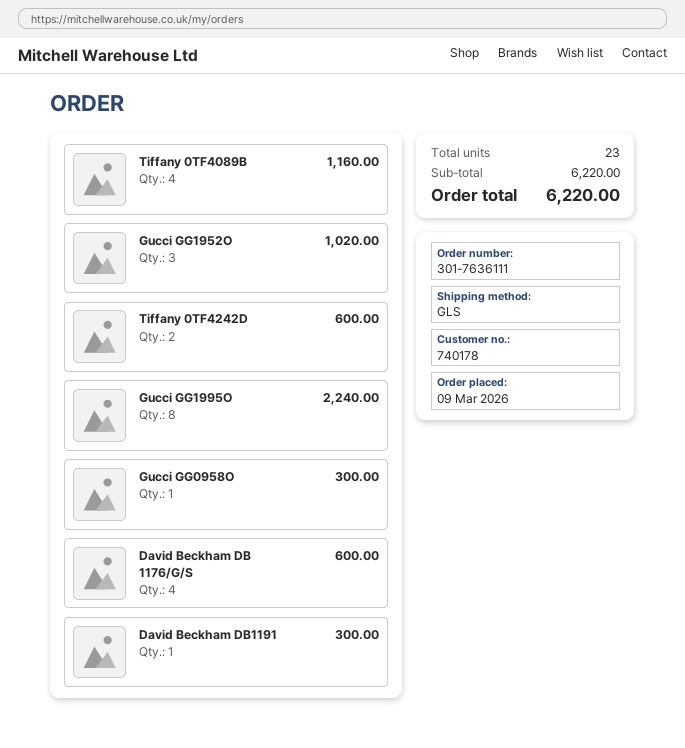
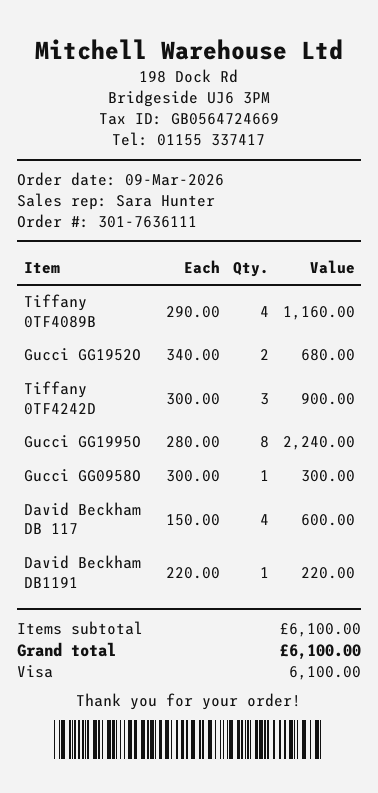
Gucci GG1952O: 3 for 1020.00 -> 2 for 680.00
Tiffany 0TF4242D: 2 for 600.00 -> 3 for 900.00
David Beckham DB1191: 1 for 300.00 -> 1 for 220.00
subtotal: 6220.00 -> 6100.00
total: 6220.00 -> 6100.00

